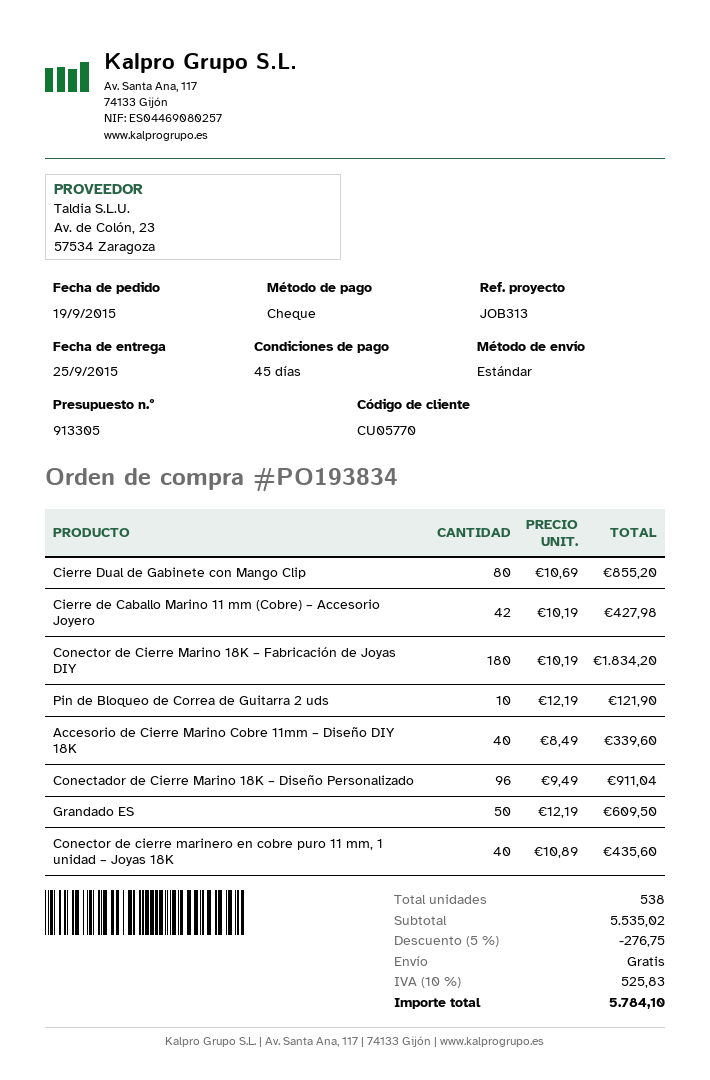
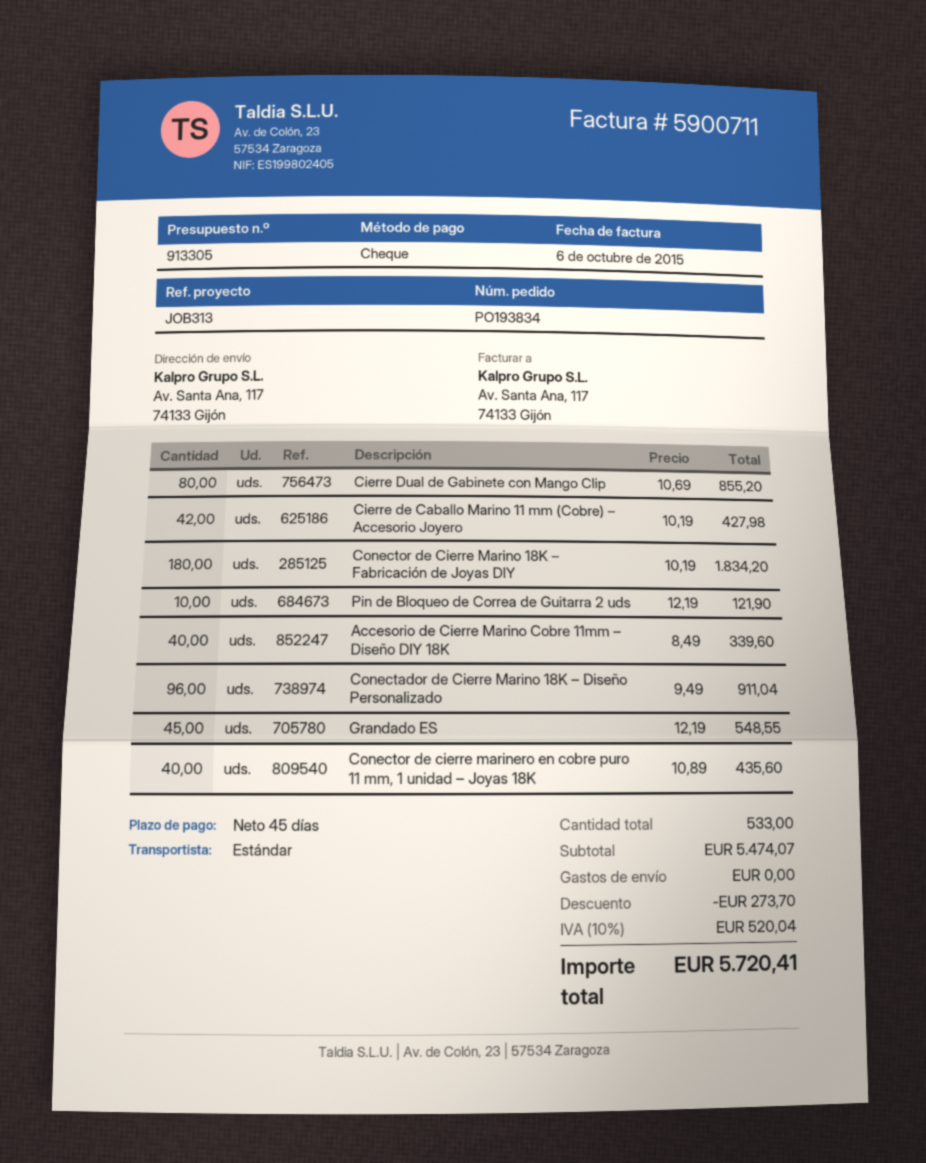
Grandado ES: 50 x 12.19 = 609.50 -> 45 x 12.19 = 548.55
total quantity: 538 -> 533
subtotal: 5535.02 -> 5474.07
discount: 276.75 -> 273.70
tax: 10% = 525.83 -> 10% = 520.04
total: 5784.10 -> 5720.41

